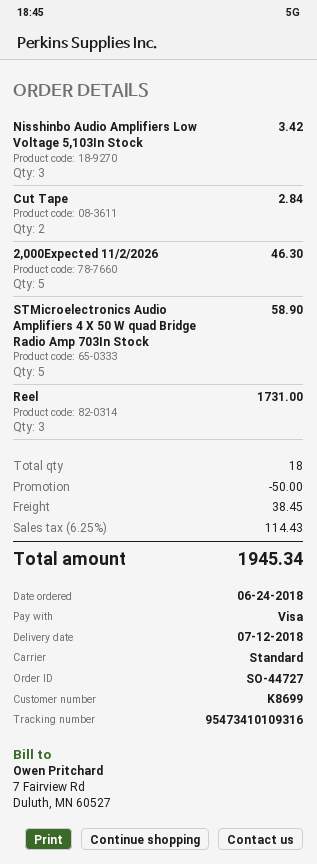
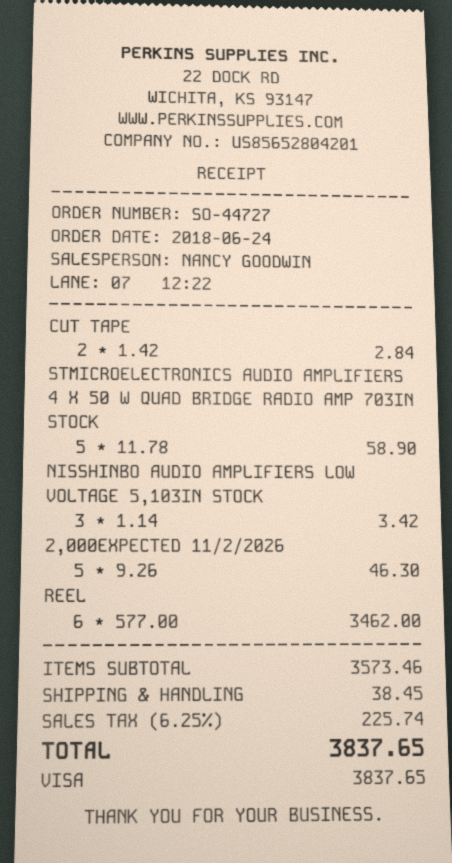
Reel: 3 for 1731.00 -> 6 for 3462.00
discount: 50.00 -> none
tax: 6.25% = 114.43 -> 6.25% = 225.74
total: 1945.34 -> 3837.65

